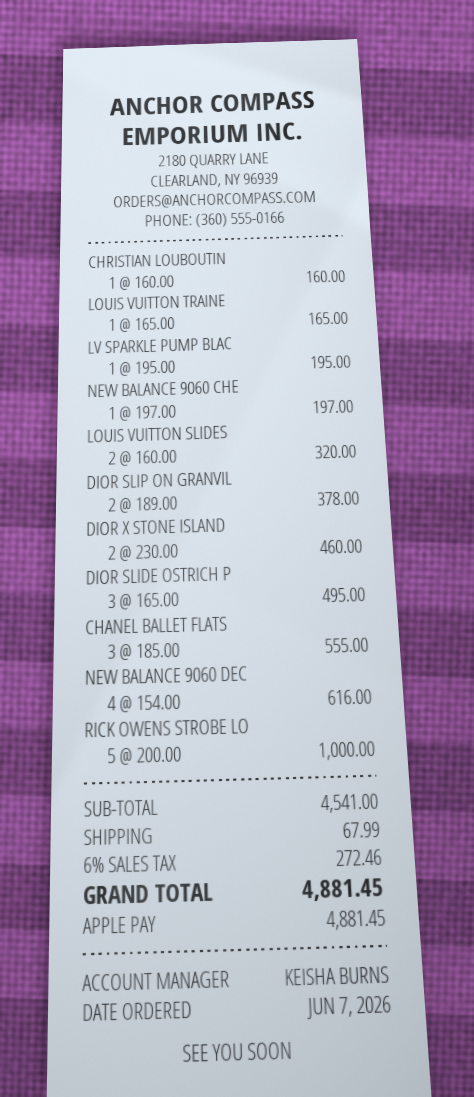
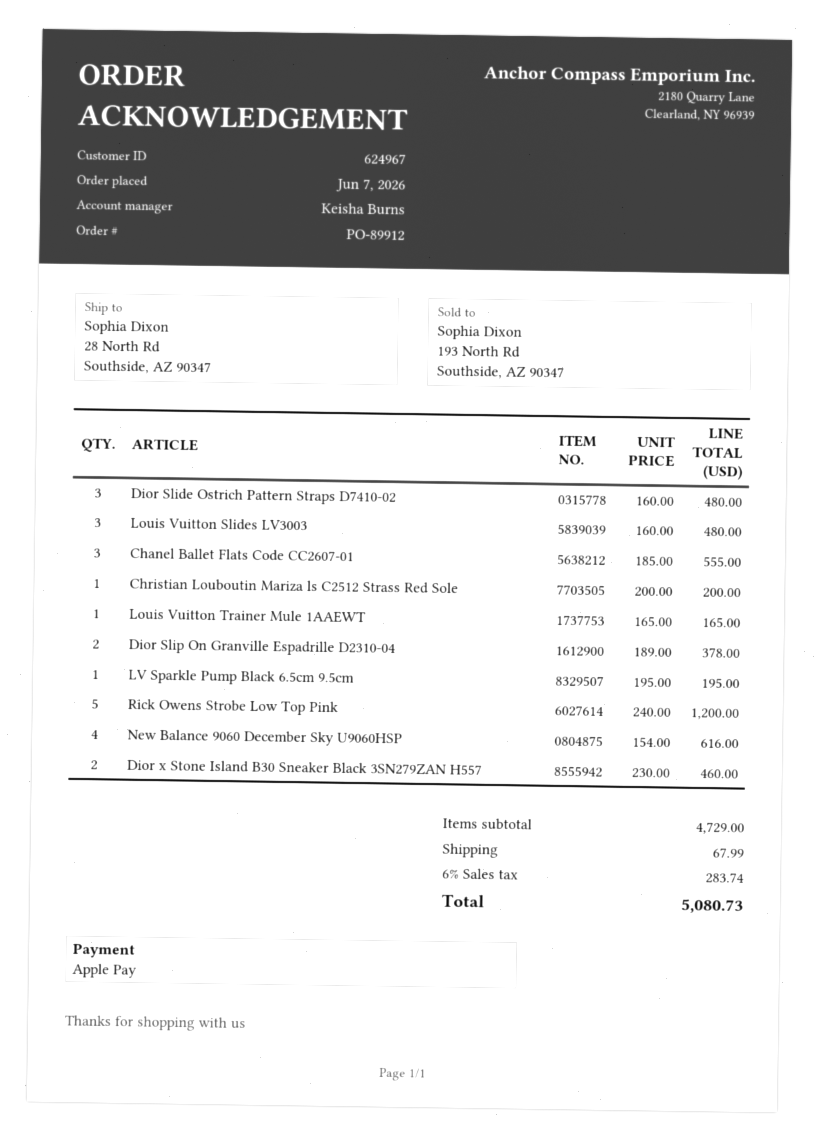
CHRISTIAN LOUBOUTIN: 1 x 160.00 = 160.00 -> 1 x 200.00 = 200.00
NEW BALANCE 9060 CHE: 1 x 197.00 = 197.00 -> none
LOUIS VUITTON SLIDES: 2 x 160.00 = 320.00 -> 3 x 160.00 = 480.00
DIOR SLIDE OSTRICH P: 3 x 165.00 = 495.00 -> 3 x 160.00 = 480.00
RICK OWENS STROBE LO: 5 x 200.00 = 1000.00 -> 5 x 240.00 = 1200.00
subtotal: 4541.00 -> 4729.00
tax: 6% = 272.46 -> 6% = 283.74
total: 4881.45 -> 5080.73

